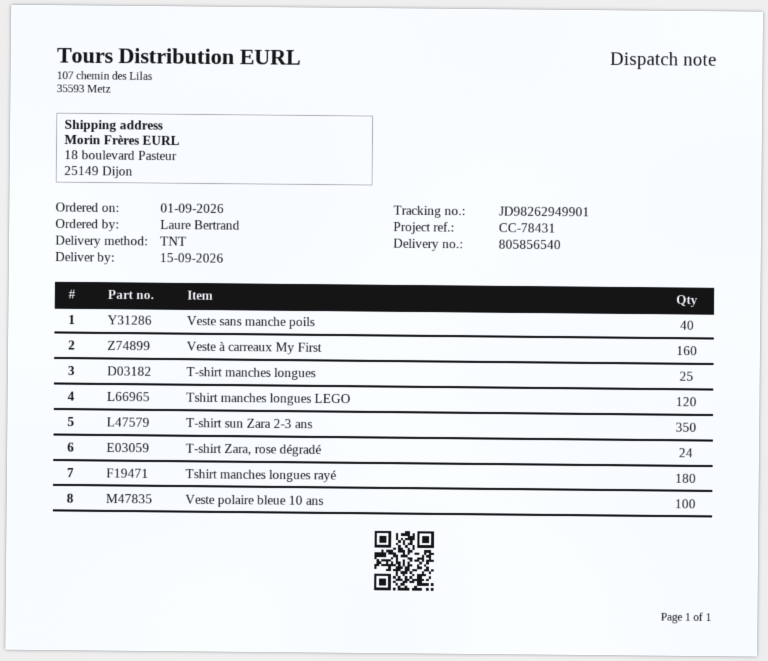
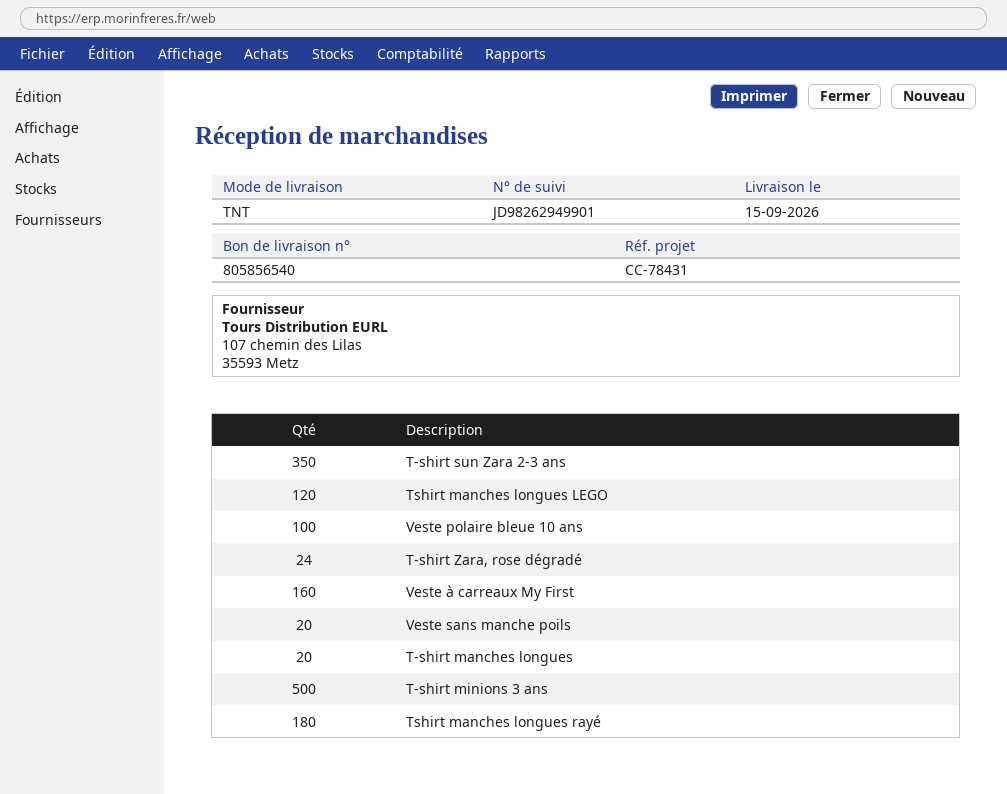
Veste sans manche poils: 40 -> 20
T-shirt manches longues: 25 -> 20
T-shirt minions 3 ans: none -> 500

